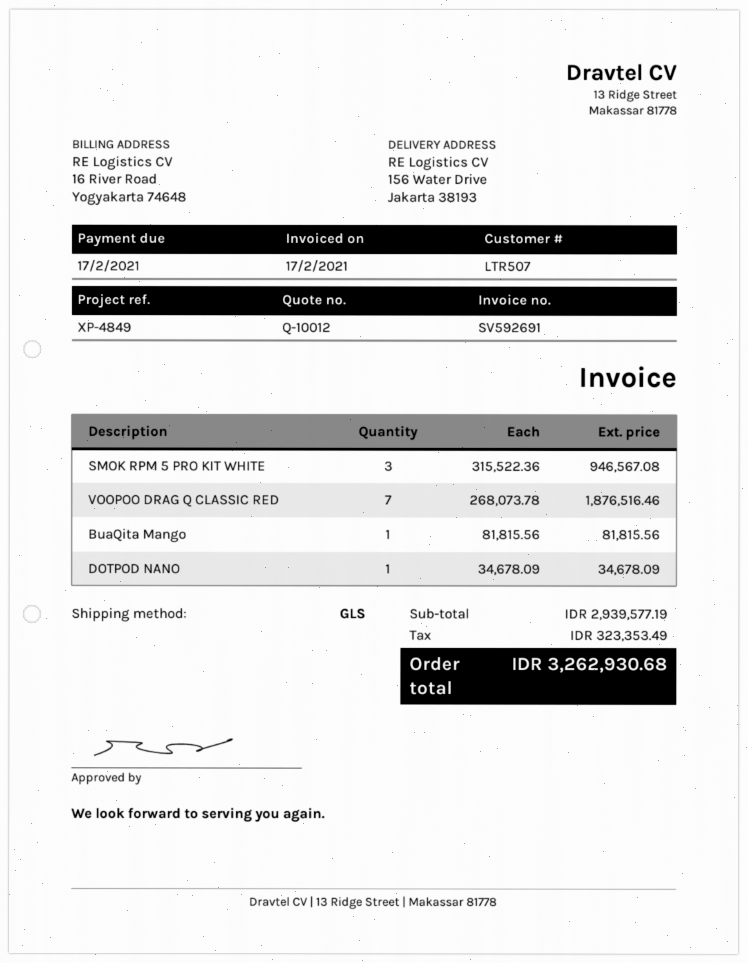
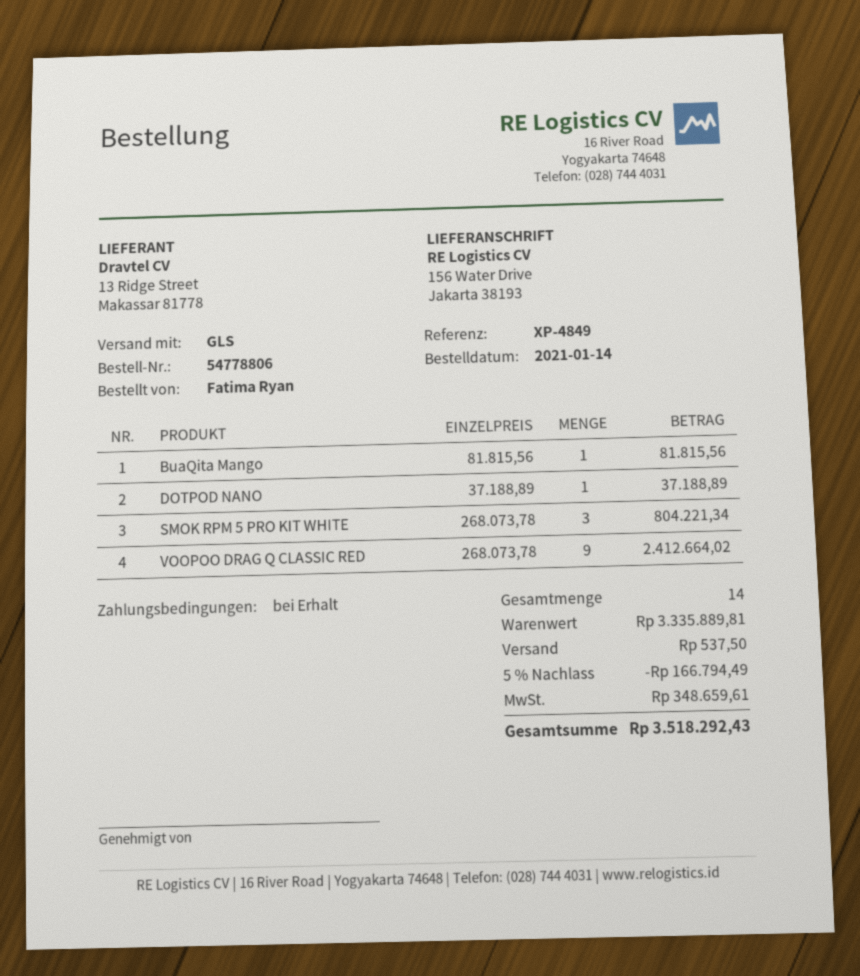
SMOK RPM 5 PRO KIT WHITE: 3 x 315522.36 = 946567.08 -> 3 x 268073.78 = 804221.34
VOOPOO DRAG Q CLASSIC RED: 7 x 268073.78 = 1876516.46 -> 9 x 268073.78 = 2412664.02
DOTPOD NANO: 1 x 34678.09 = 34678.09 -> 1 x 37188.89 = 37188.89
subtotal: 2939577.19 -> 3335889.81
discount: none -> 5% = 166794.49
shipping: none -> 537.50
tax: 323353.49 -> 348659.61
total: 3262930.68 -> 3518292.43

